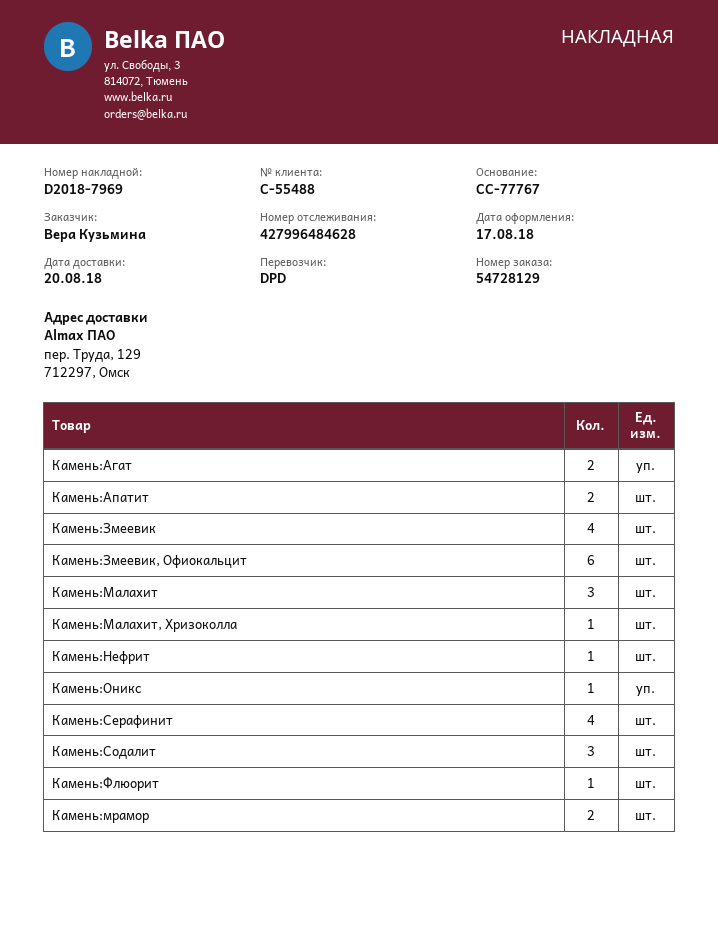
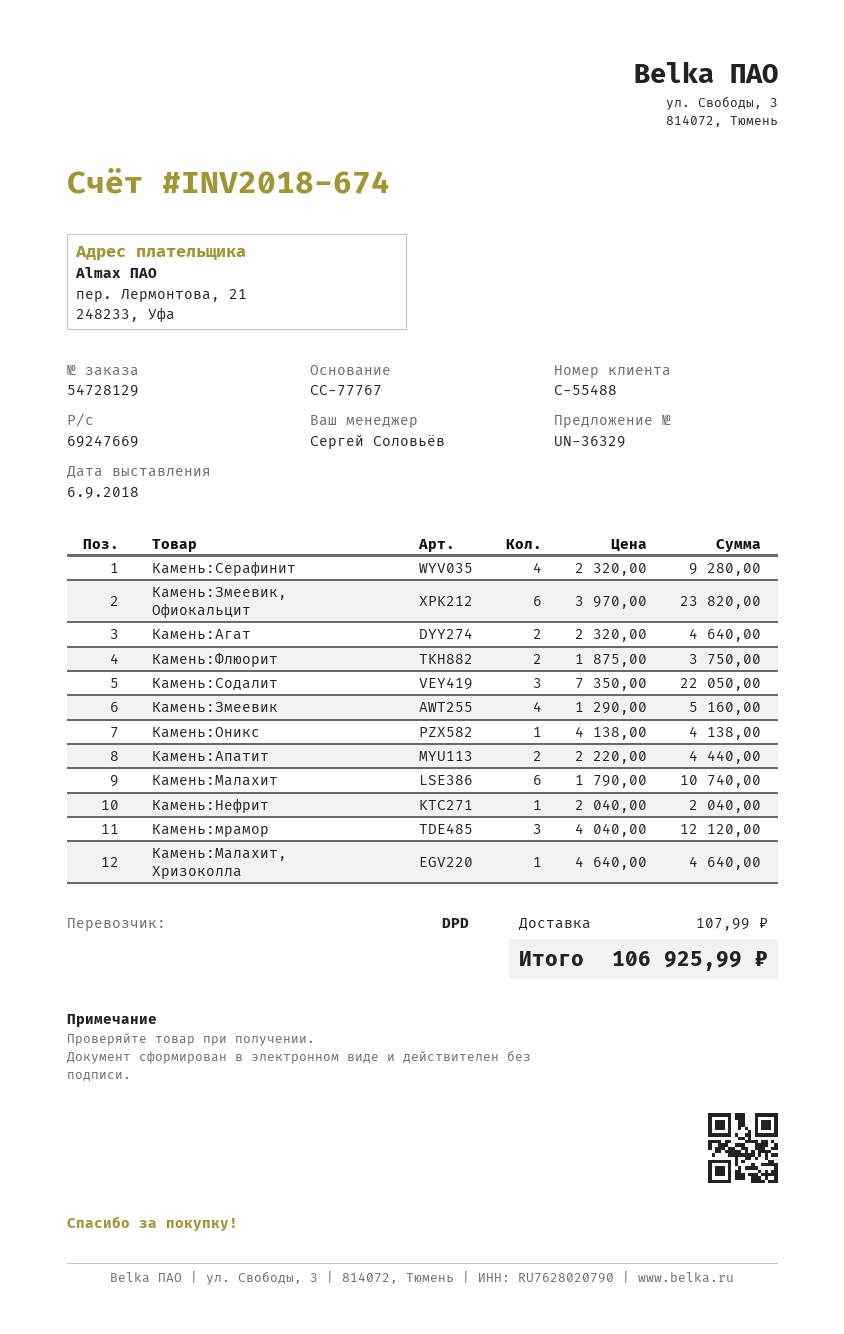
Камень:Малахит: 3 -> 6
Камень:Флюорит: 1 -> 2
Камень:мрамор: 2 -> 3

